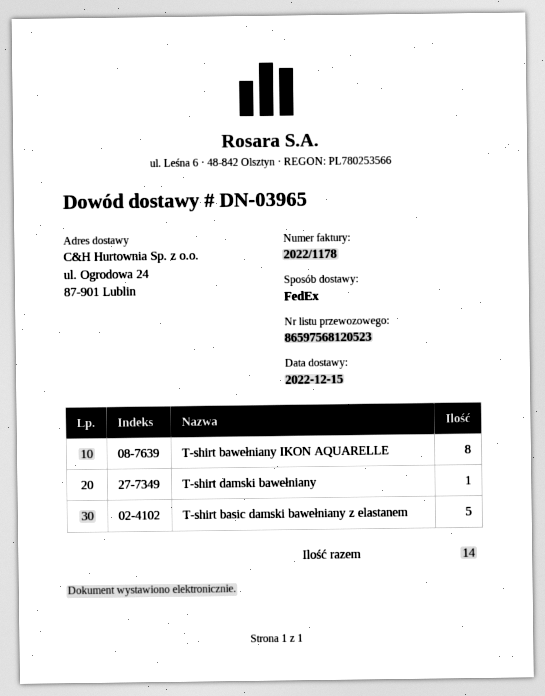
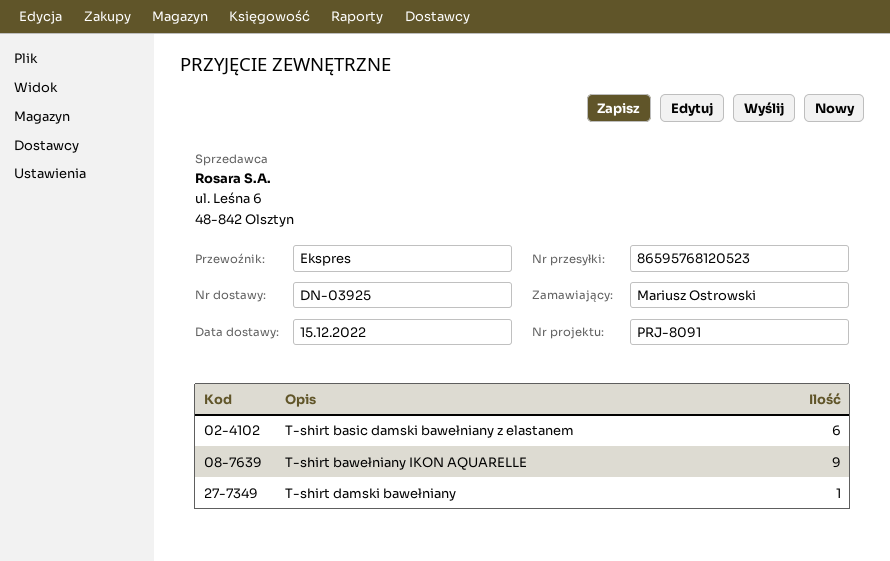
delivery note number: DN-03965 -> DN-03925
shipping method: FedEx -> express
tracking number: 86597568120523 -> 86595768120523
T-shirt bawełniany IKON AQUARELLE: 8 -> 9
T-shirt basic damski bawełniany z elastanem: 5 -> 6

